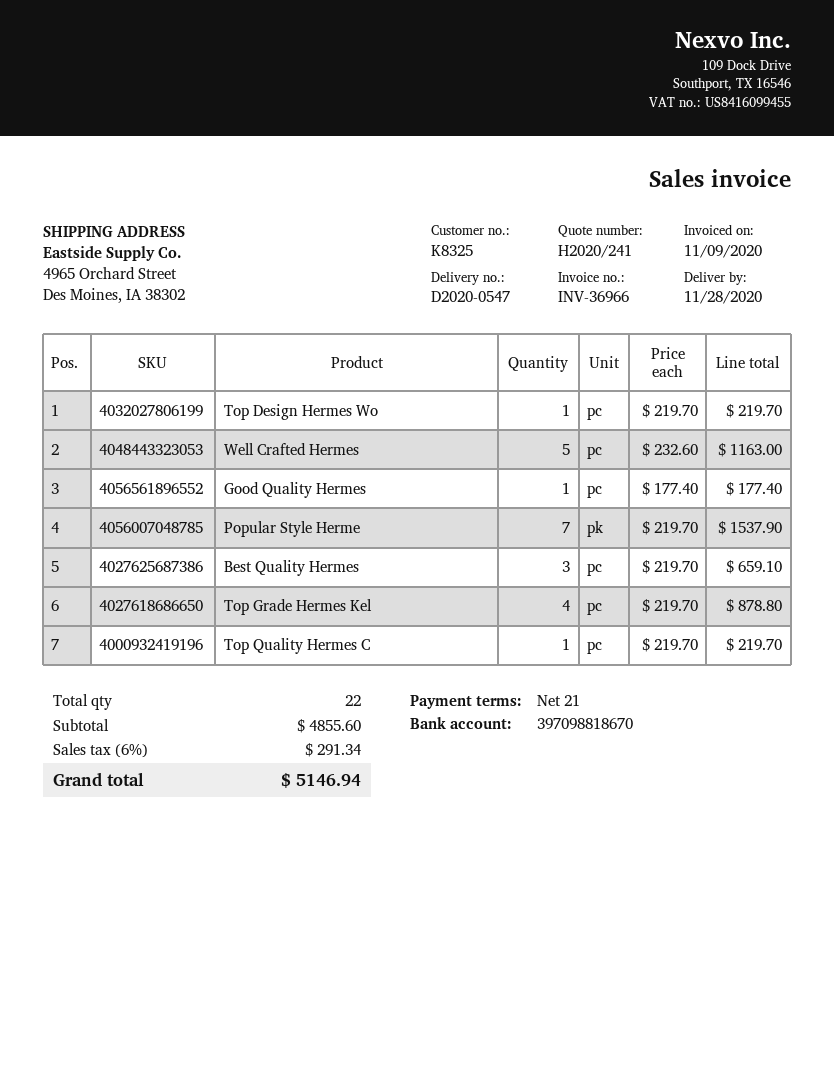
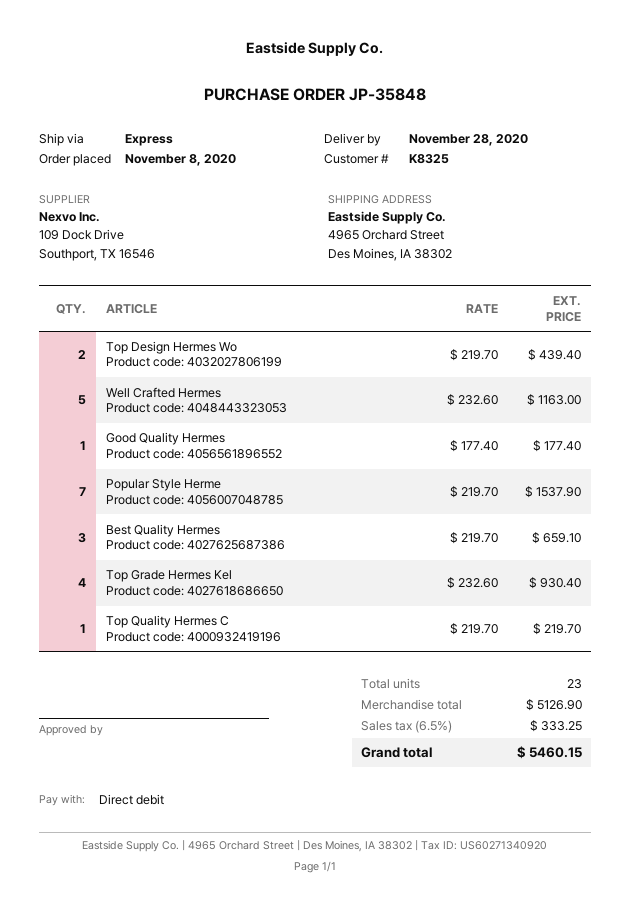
Top Design Hermes Wo: 1 x 219.70 = 219.70 -> 2 x 219.70 = 439.40
Top Grade Hermes Kel: 4 x 219.70 = 878.80 -> 4 x 232.60 = 930.40
total quantity: 22 -> 23
subtotal: 4855.60 -> 5126.90
tax: 6% = 291.34 -> 6.5% = 333.25
total: 5146.94 -> 5460.15

